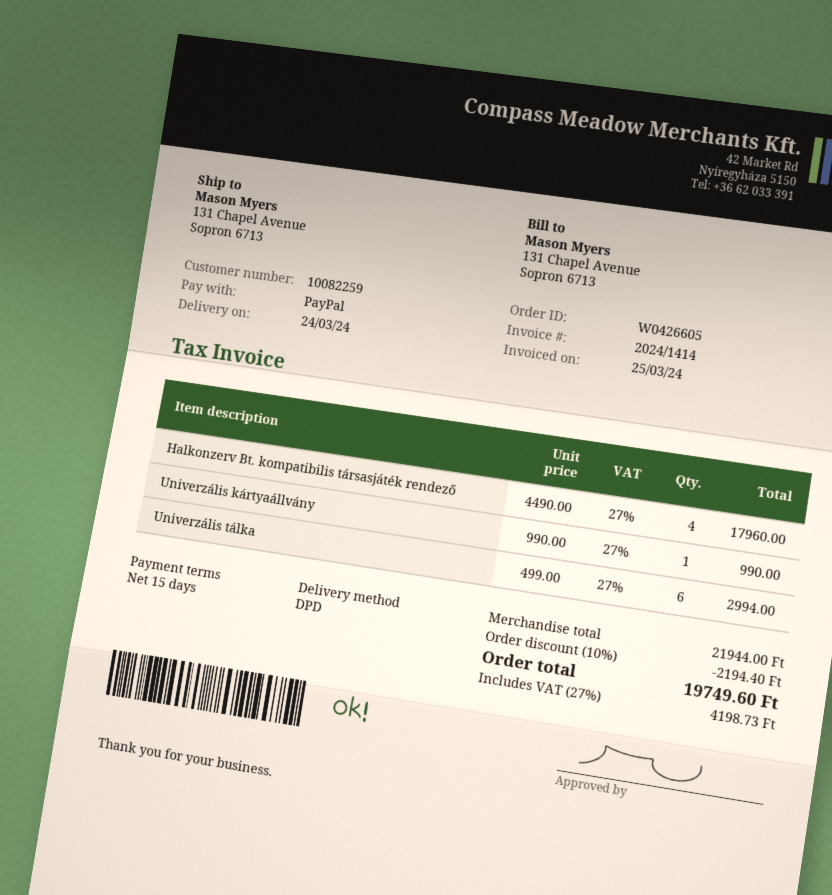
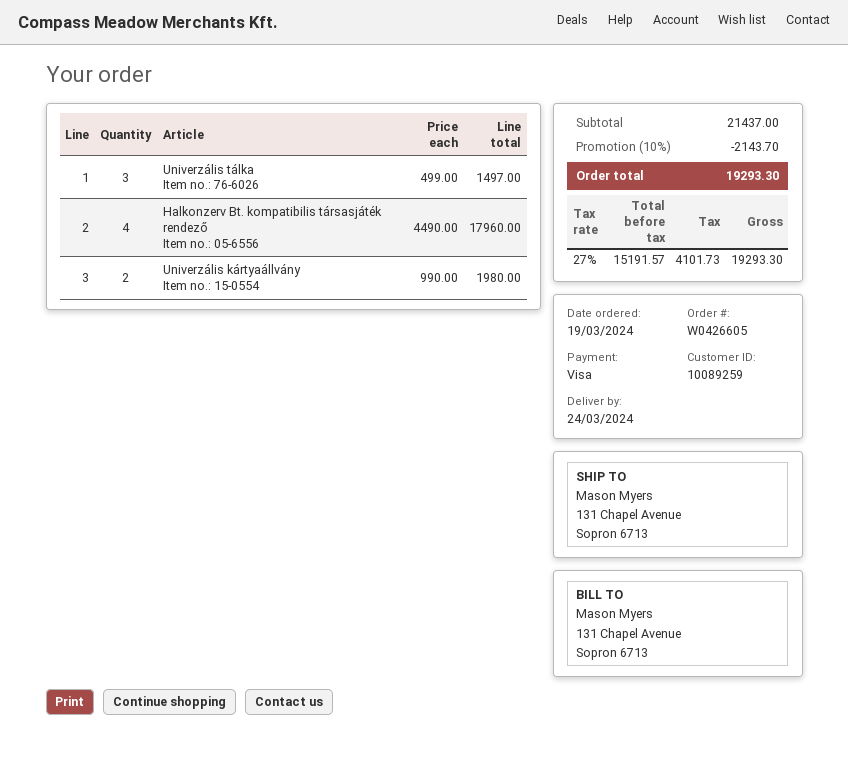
customer number: 10082259 -> 10089259
payment method: PayPal -> Visa
Univerzális kártyaállvány: 1 x 990.00 = 990.00 -> 2 x 990.00 = 1980.00
Univerzális tálka: 6 x 499.00 = 2994.00 -> 3 x 499.00 = 1497.00
subtotal: 21944.00 -> 21437.00
discount: 10% = 2194.40 -> 10% = 2143.70
tax: 27% = 4198.73 -> 27% = 4101.73
total: 19749.60 -> 19293.30

